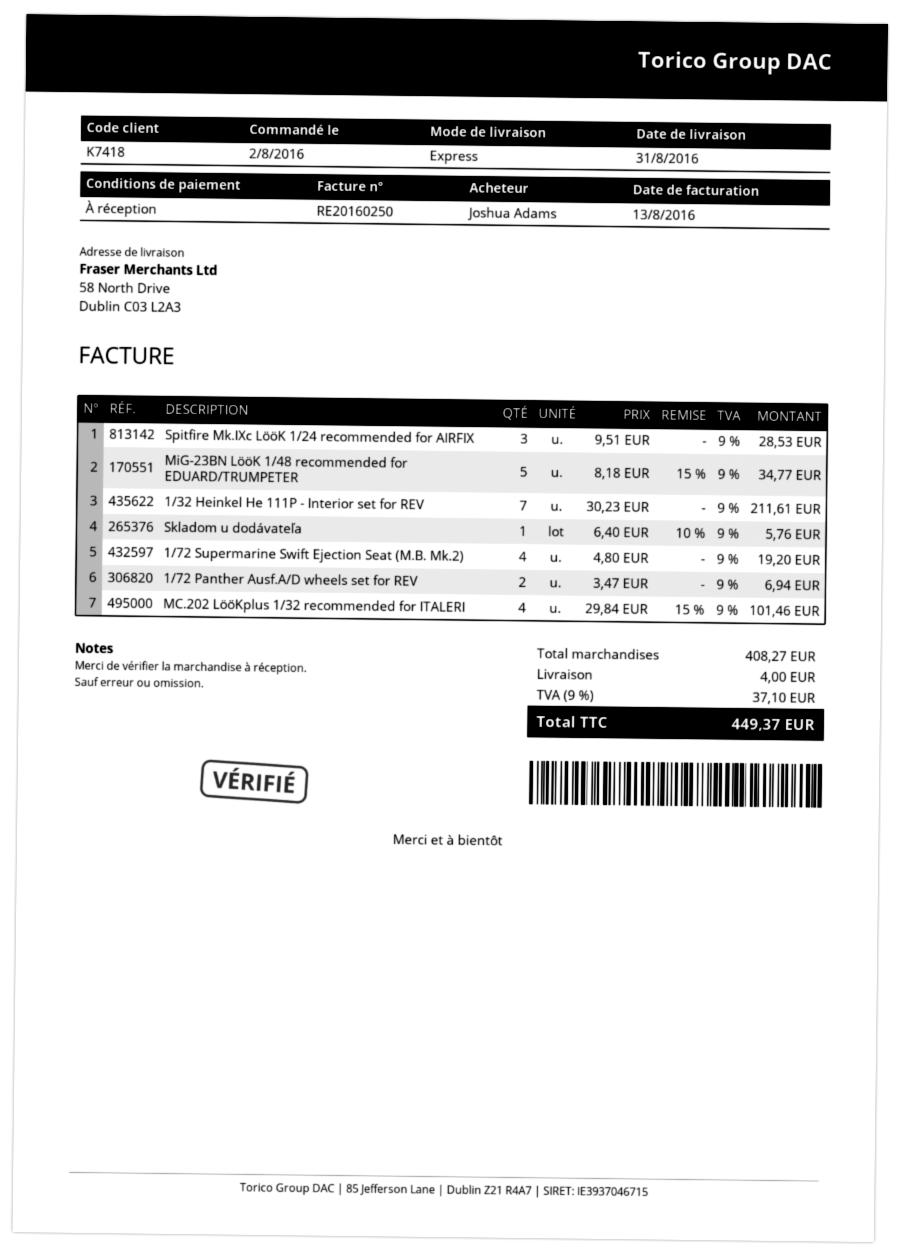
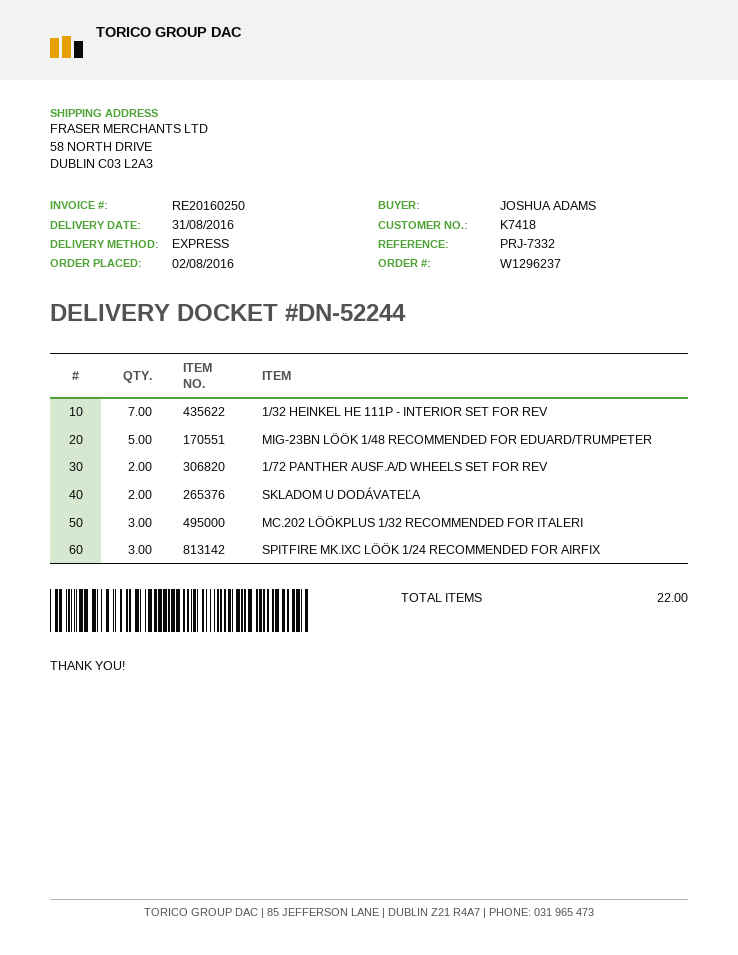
Skladom u dodávateľa: 1 -> 2
1/72 Supermarine Swift Ejection Seat (M.B. Mk.2): 4 -> none
MC.202 LööKplus 1/32 recommended for ITALERI: 4 -> 3

